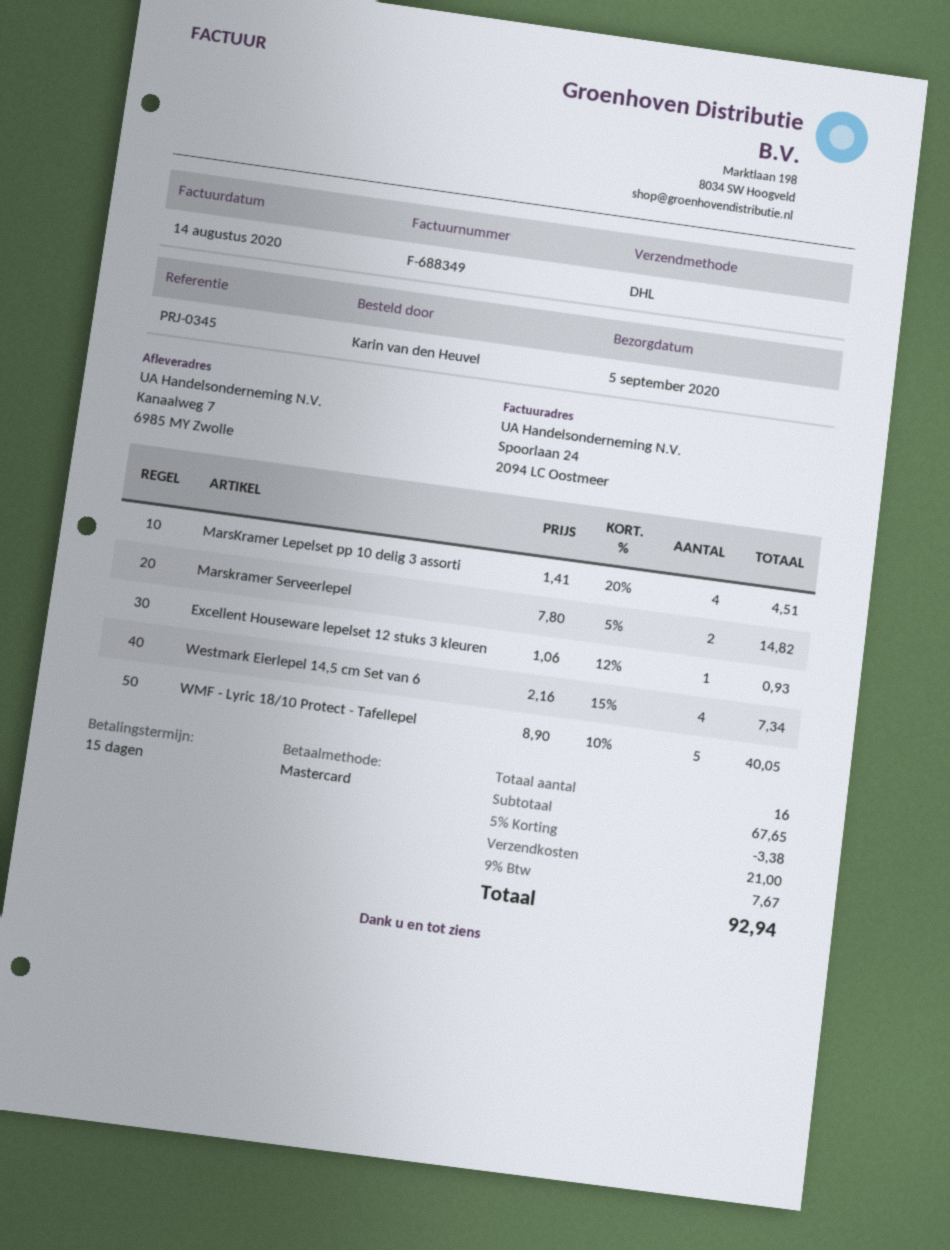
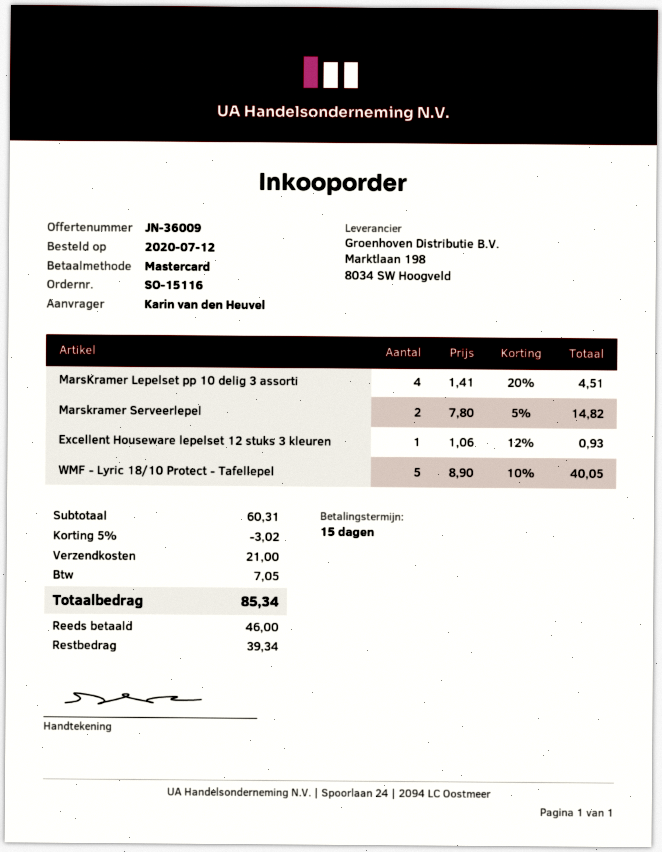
Westmark Eierlepel 14,5 cm Set van 6: 4 x 2.16 - 15% = 7.34 -> none
subtotal: 67.65 -> 60.31
discount: 5% = 3.38 -> 5% = 3.02
tax: 7.67 -> 7.05
total: 92.94 -> 85.34

